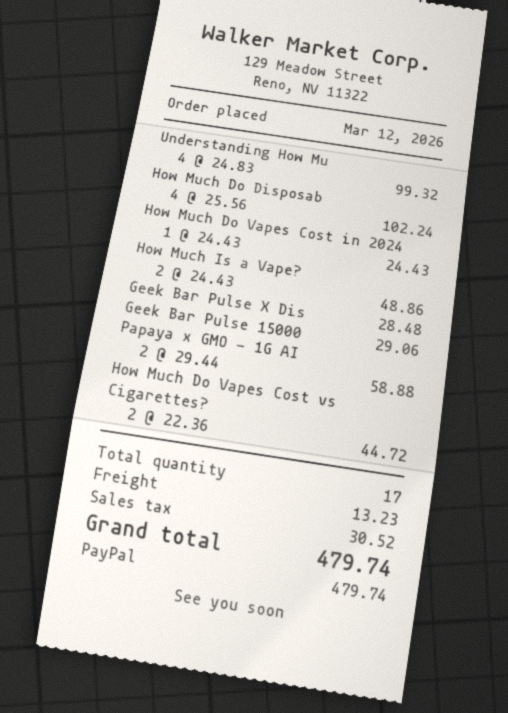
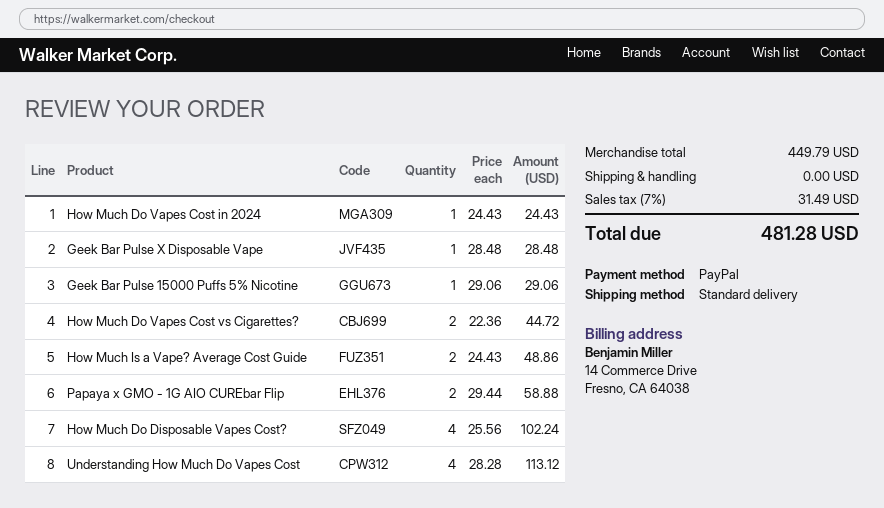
Understanding How Mu: 4 x 24.83 = 99.32 -> 4 x 28.28 = 113.12
shipping: 13.23 -> 0.00
tax: 30.52 -> 31.49
total: 479.74 -> 481.28

